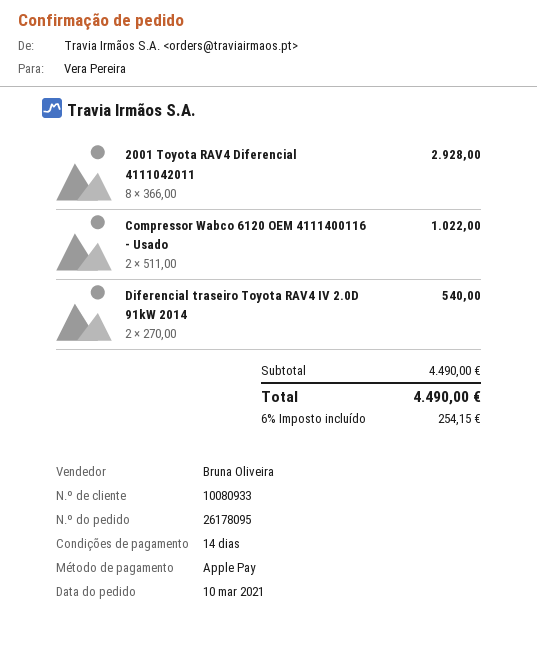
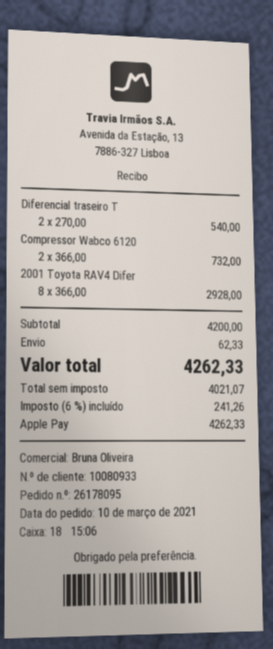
Compressor Wabco 6120 OEM 4111400116 - Usado: 2 x 511.00 = 1022.00 -> 2 x 366.00 = 732.00
subtotal: 4490.00 -> 4200.00
shipping: none -> 62.33
tax: 6% = 254.15 -> 6% = 241.26
total: 4490.00 -> 4262.33

